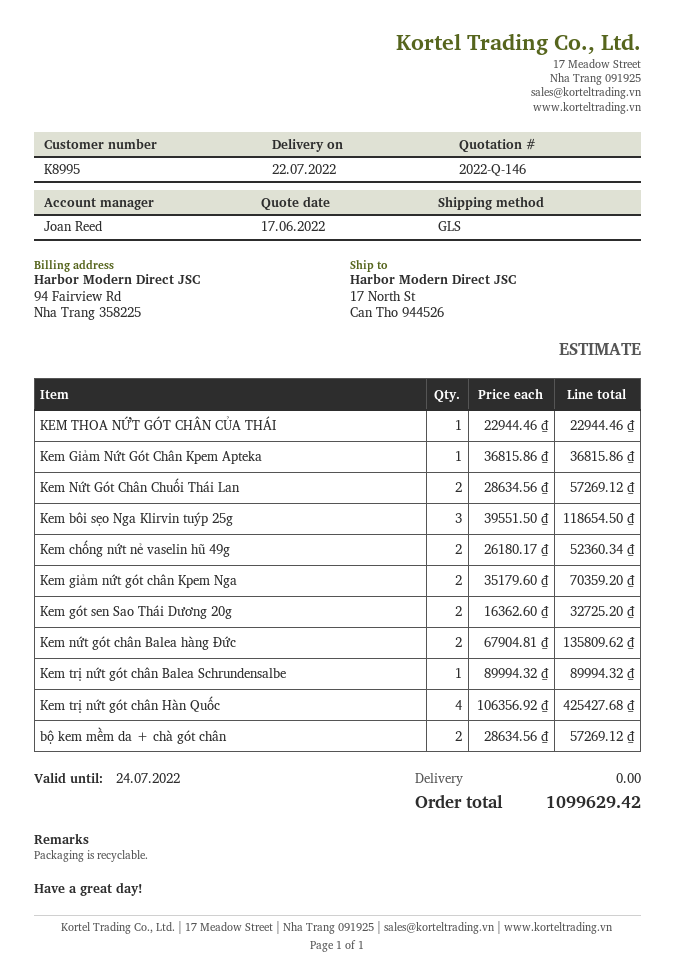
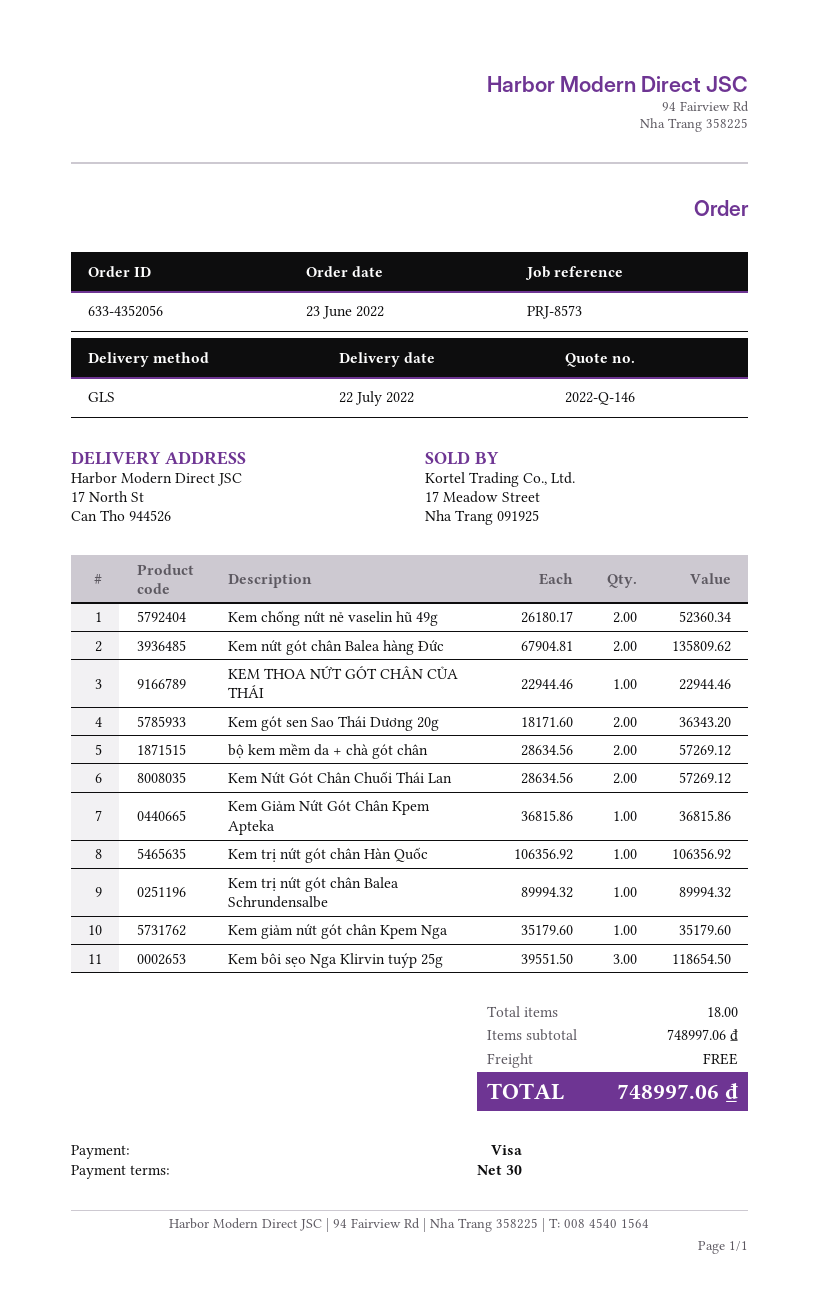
Kem giảm nứt gót chân Kpem Nga: 2 x 35179.60 = 70359.20 -> 1 x 35179.60 = 35179.60
Kem gót sen Sao Thái Dương 20g: 2 x 16362.60 = 32725.20 -> 2 x 18171.60 = 36343.20
Kem trị nứt gót chân Hàn Quốc: 4 x 106356.92 = 425427.68 -> 1 x 106356.92 = 106356.92
total: 1099629.42 -> 748997.06

